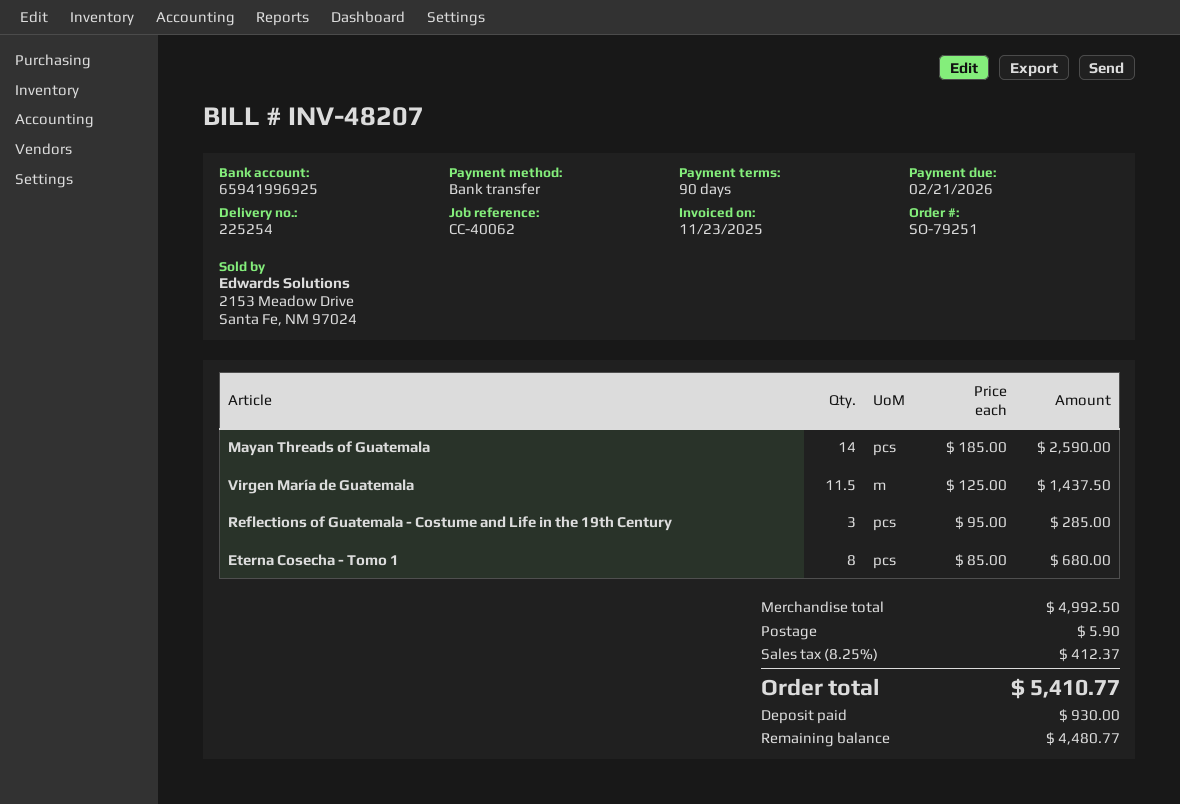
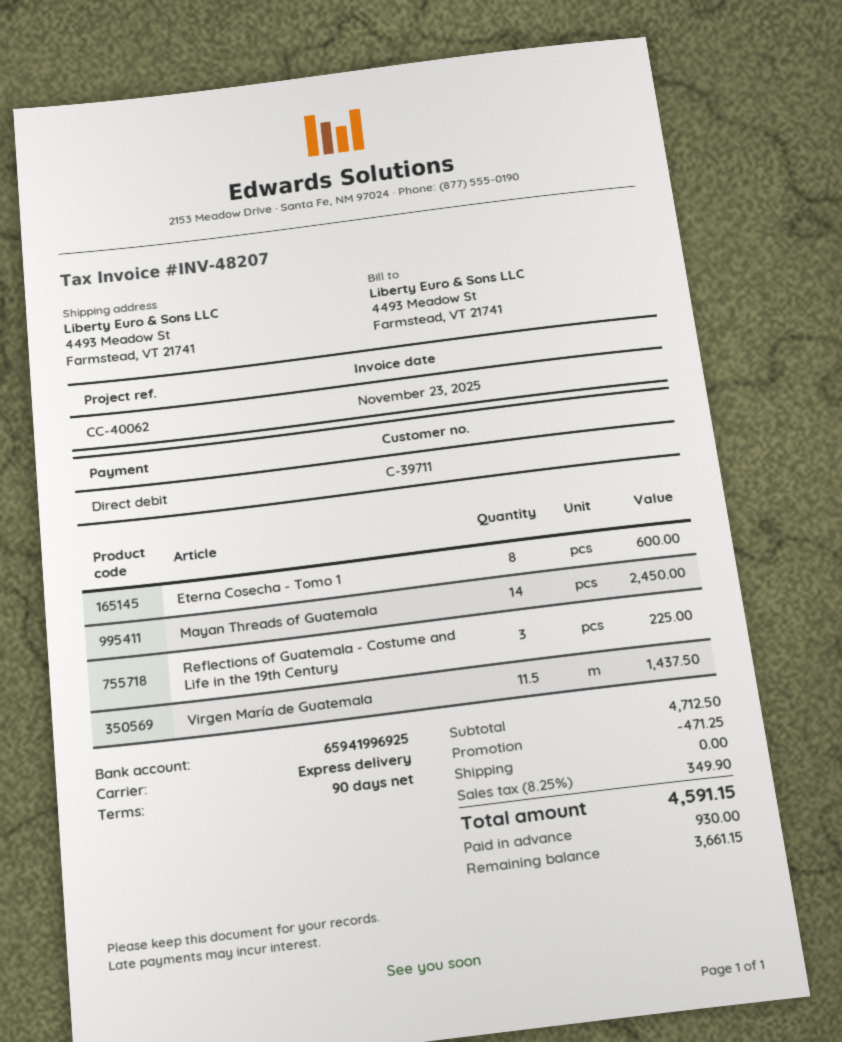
payment method: bank transfer -> direct debit
Mayan Threads of Guatemala: 14 for 2590.00 -> 14 for 2450.00
Reflections of Guatemala - Costume and Life in the 19th Century: 3 for 285.00 -> 3 for 225.00
Eterna Cosecha - Tomo 1: 8 for 680.00 -> 8 for 600.00
subtotal: 4992.50 -> 4712.50
discount: none -> 471.25
shipping: 5.90 -> 0.00
tax: 8.25% = 412.37 -> 8.25% = 349.90
total: 5410.77 -> 4591.15
balance: 4480.77 -> 3661.15

